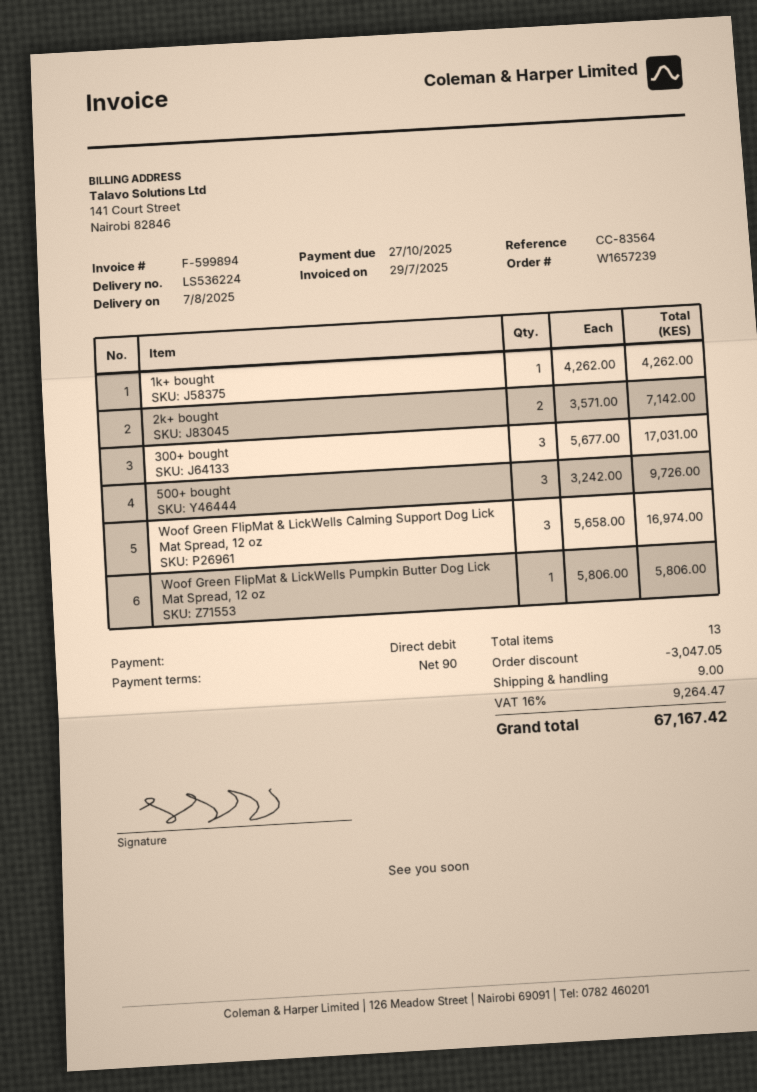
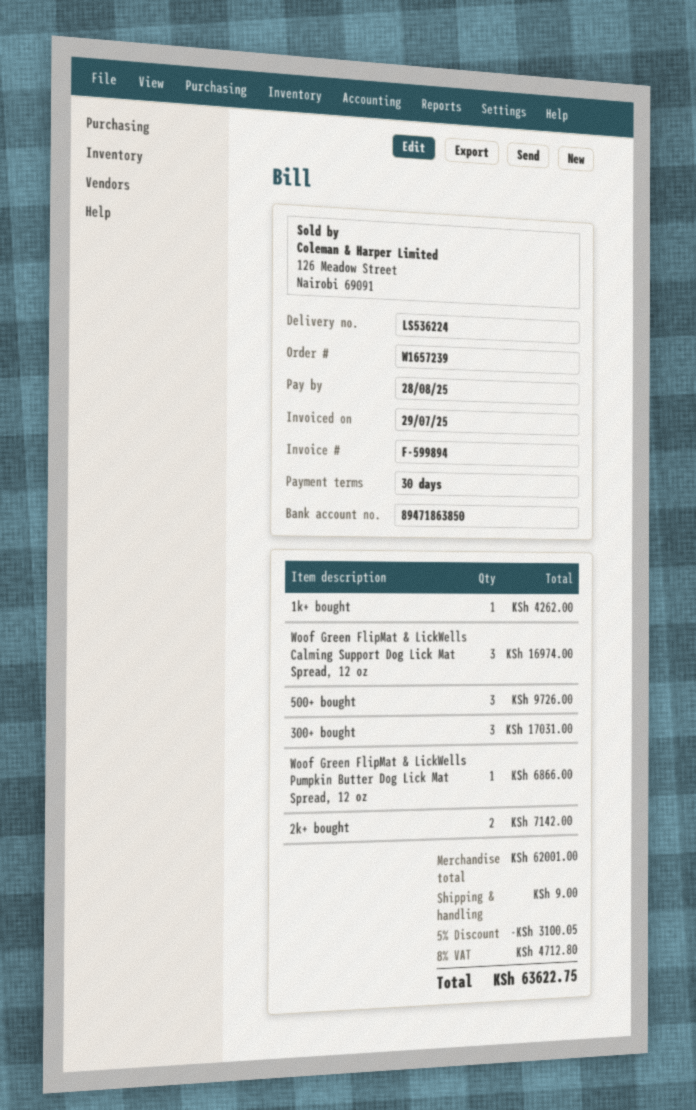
payment terms: 90 days -> 30 days
due date: 2025-10-27 -> 2025-08-28
Woof Green FlipMat & LickWells Pumpkin Butter Dog Lick Mat Spread, 12 oz: 1 for 5806.00 -> 1 for 6866.00
discount: 3047.05 -> 3100.05
tax: 16% = 9264.47 -> 8% = 4712.80
total: 67167.42 -> 63622.75

